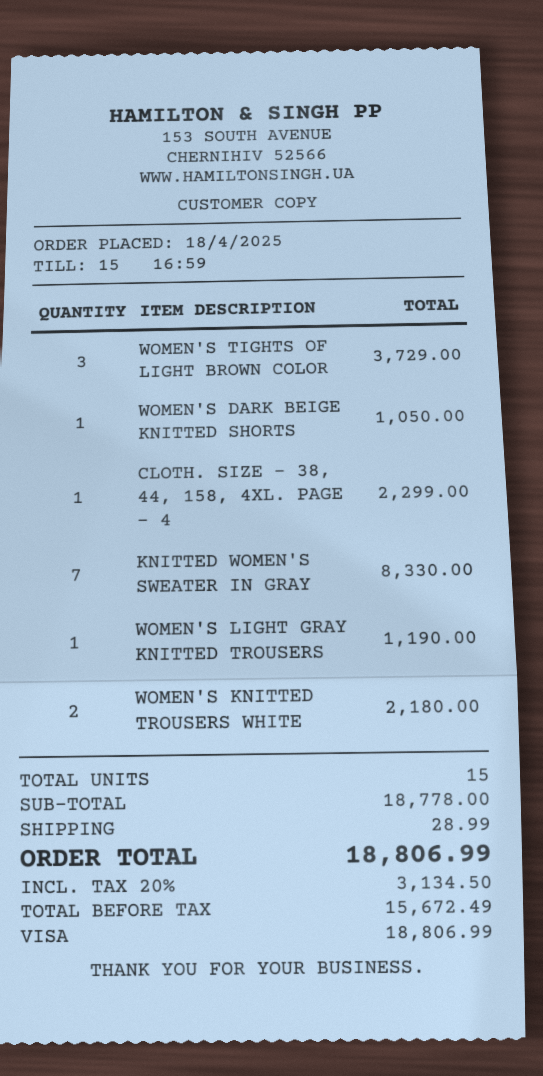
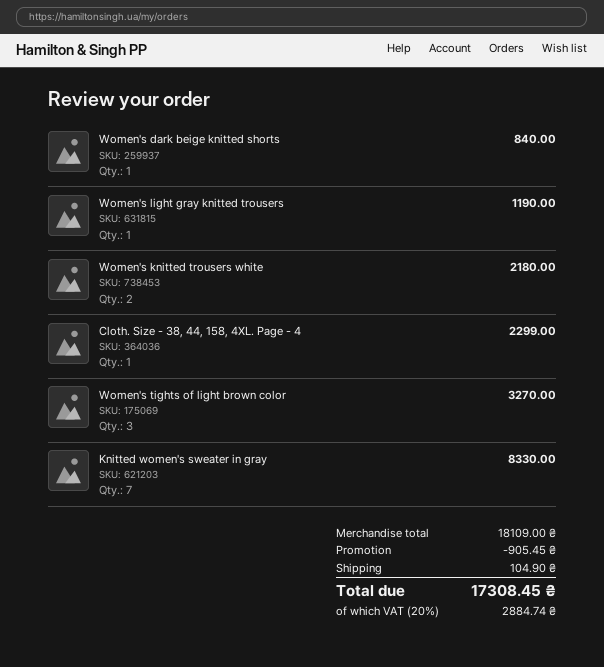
WOMEN'S TIGHTS OF LIGHT BROWN COLOR: 3 for 3729.00 -> 3 for 3270.00
WOMEN'S DARK BEIGE KNITTED SHORTS: 1 for 1050.00 -> 1 for 840.00
subtotal: 18778.00 -> 18109.00
discount: none -> 905.45
shipping: 28.99 -> 104.90
tax: 20% = 3134.50 -> 20% = 2884.74
total: 18806.99 -> 17308.45

